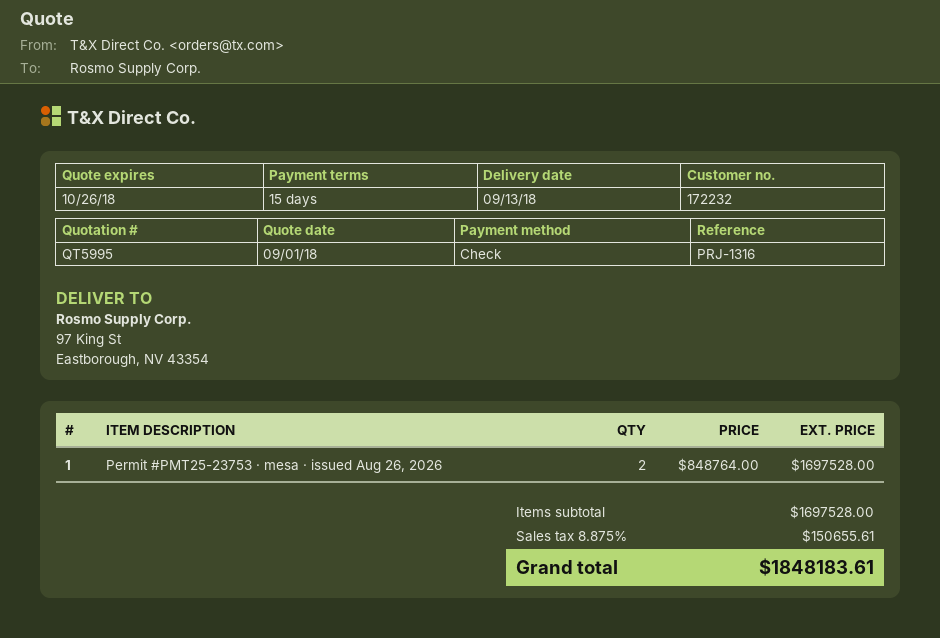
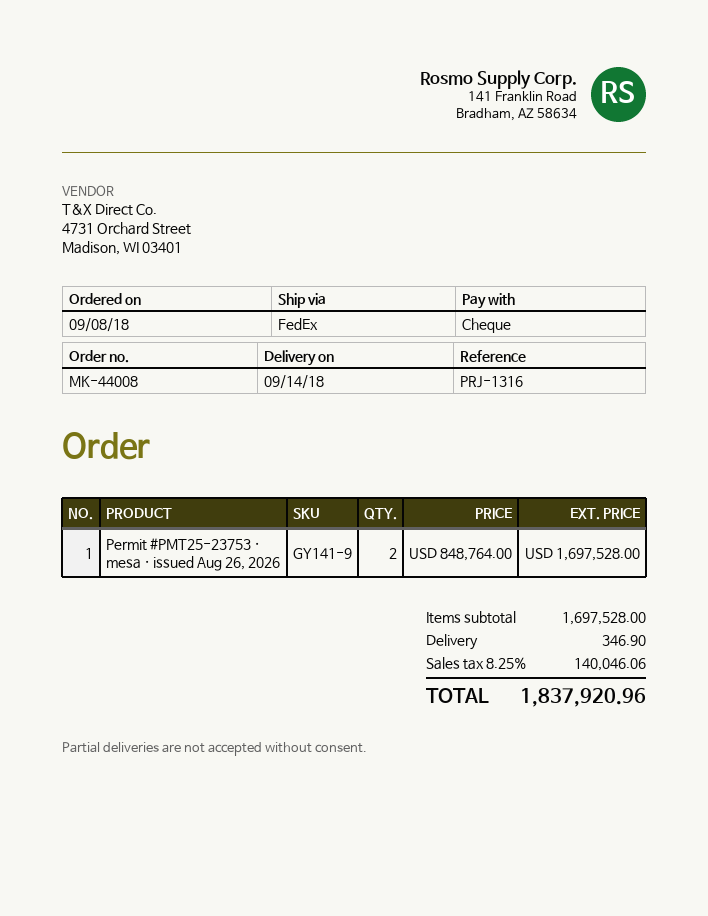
delivery date: 2018-09-13 -> 2018-09-14
shipping: none -> 346.90
tax: 8.875% = 150655.61 -> 8.25% = 140046.06
total: 1848183.61 -> 1837920.96

